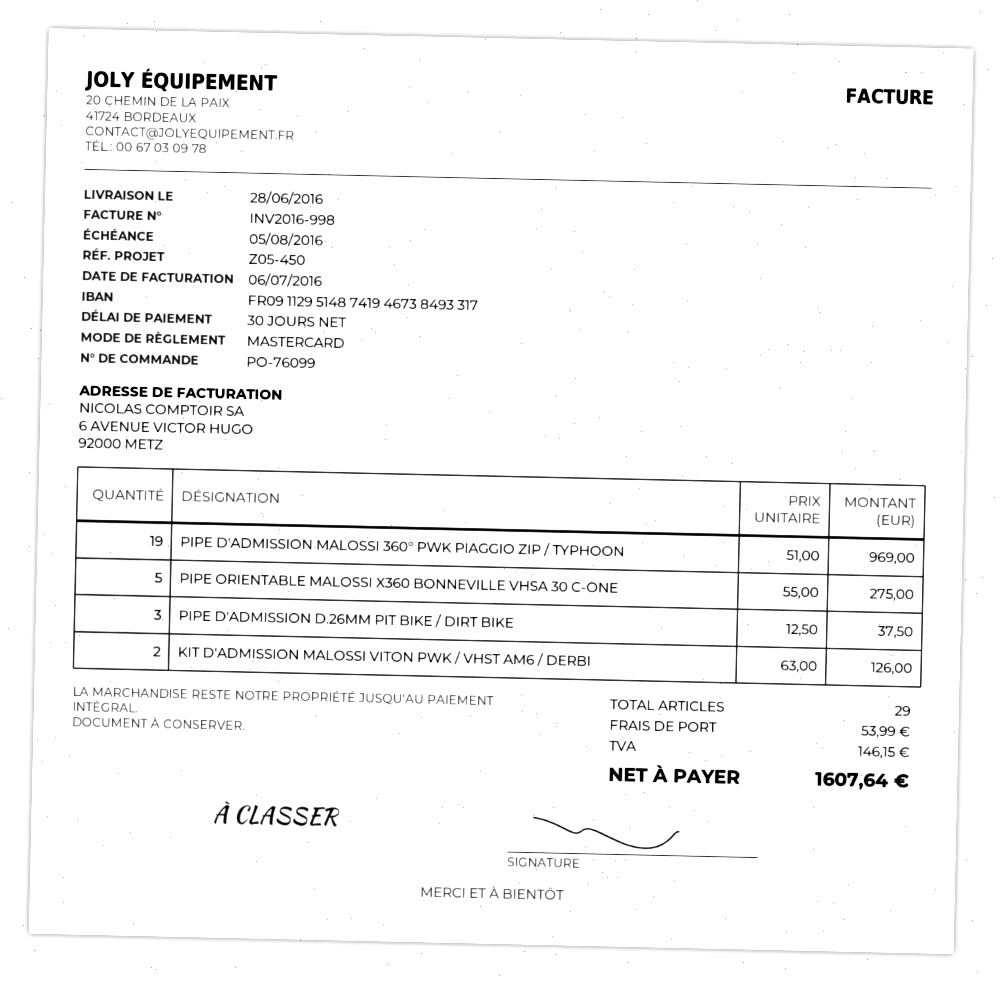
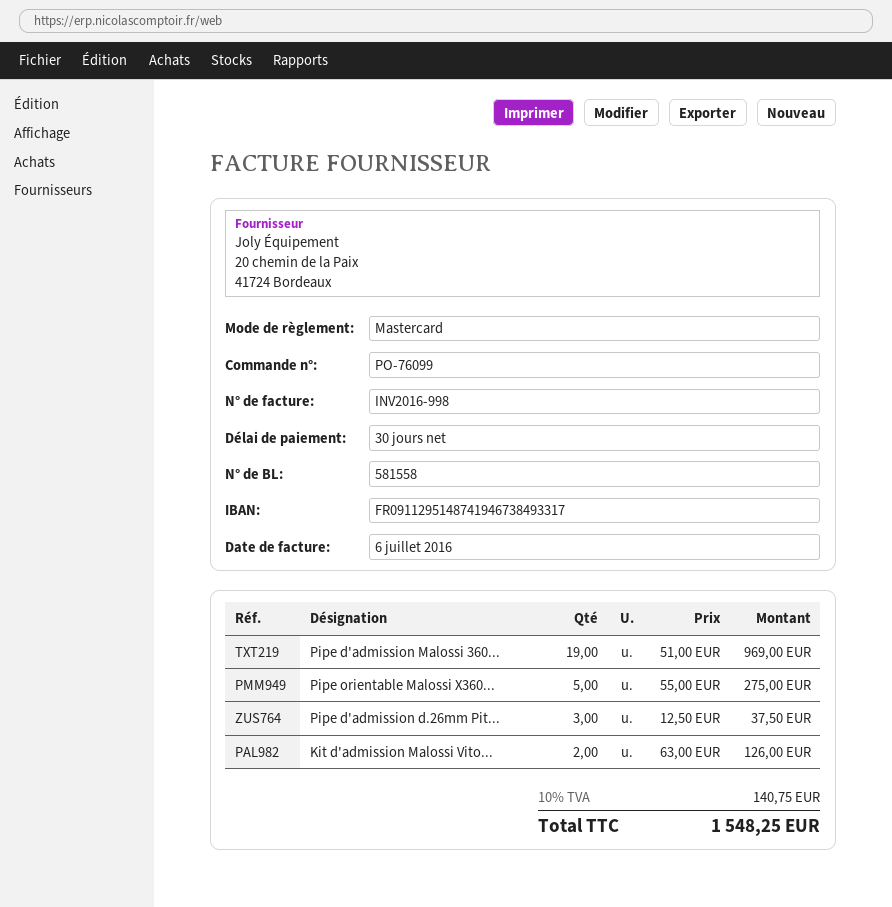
shipping: 53.99 -> none
tax: 146.15 -> 140.75
total: 1607.64 -> 1548.25

